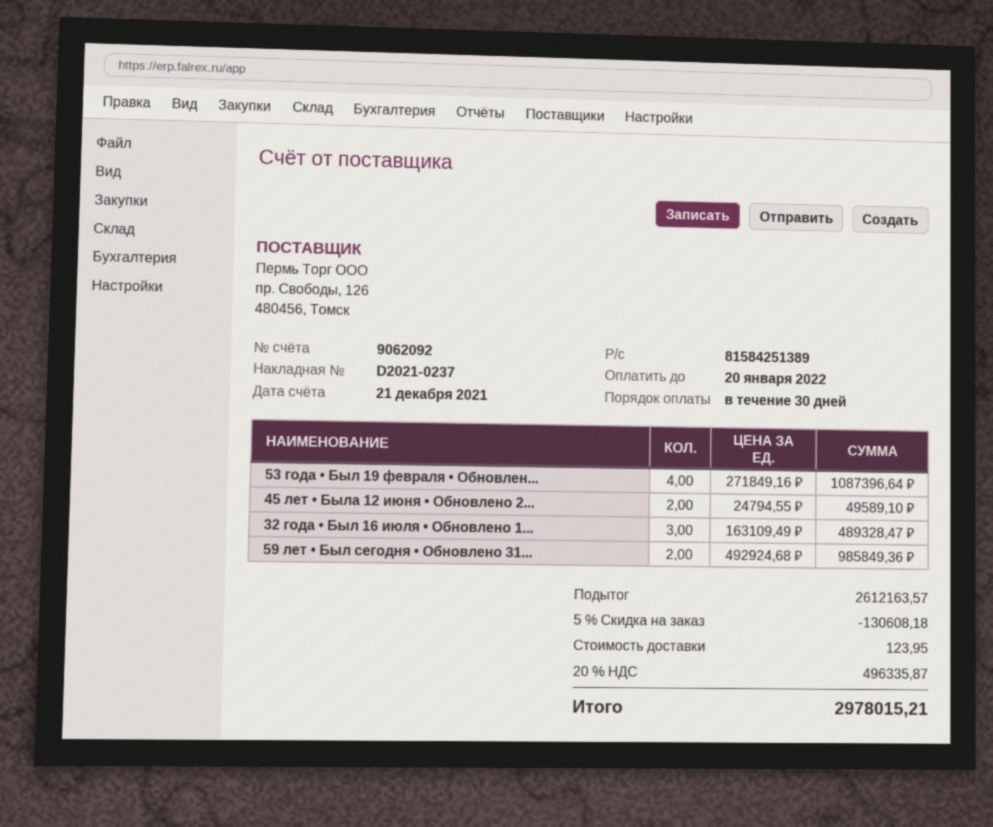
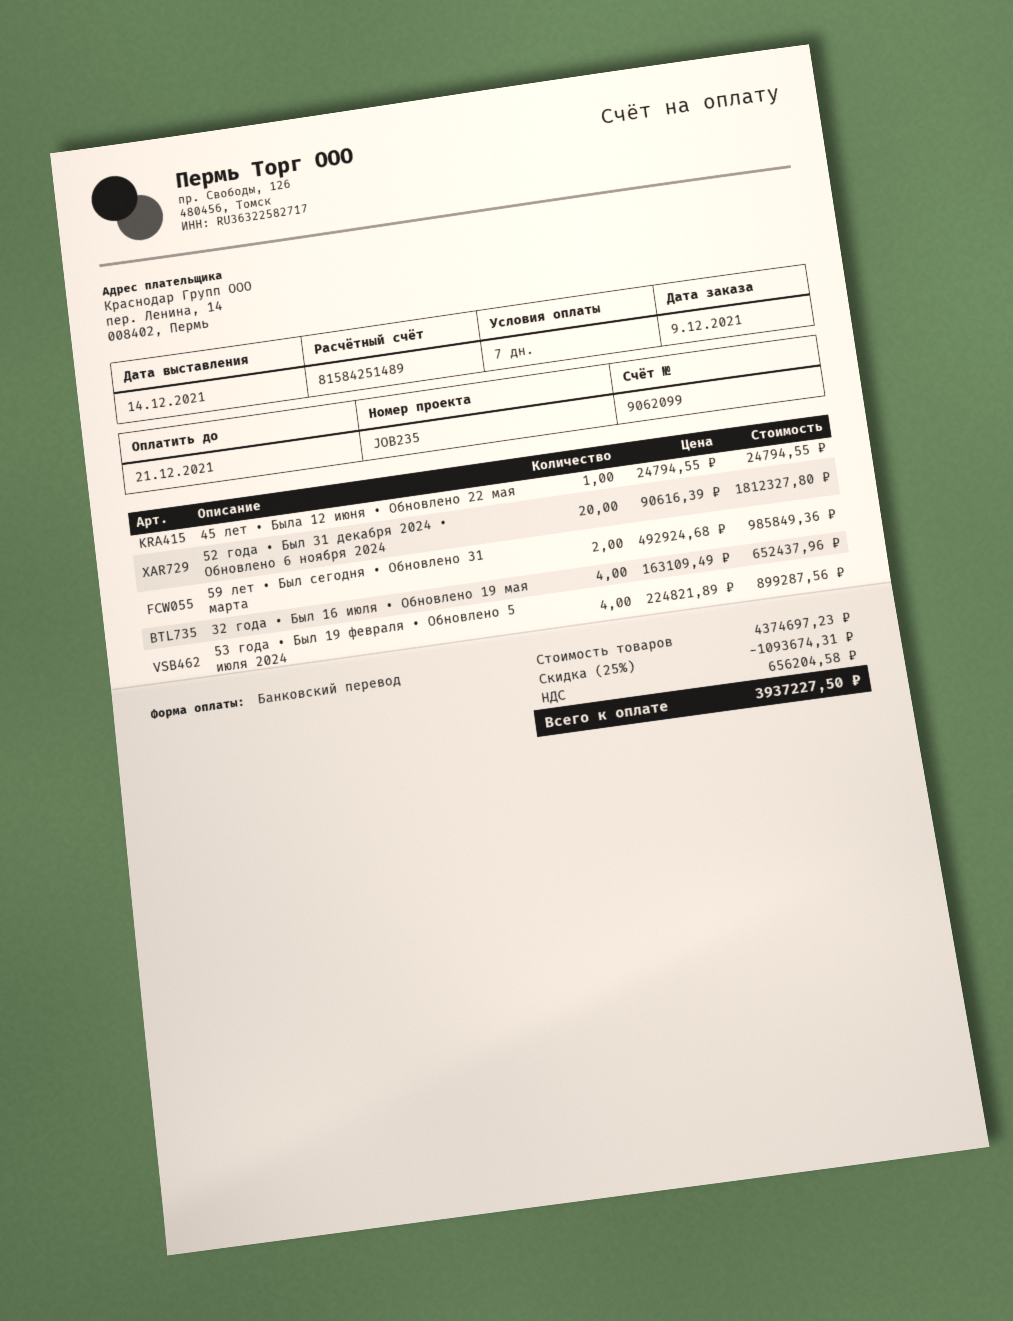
invoice number: 9062092 -> 9062099
invoice date: 2021-12-21 -> 2021-12-14
payment terms: 30 days -> 7 days
due date: 2022-01-20 -> 2021-12-21
bank account: 81584251389 -> 81584251489
53 года • Был 19 февраля • Обновлен...: 4 x 271849.16 = 1087396.64 -> 4 x 224821.89 = 899287.56
45 лет • Была 12 июня • Обновлено 2...: 2 x 24794.55 = 49589.10 -> 1 x 24794.55 = 24794.55
32 года • Был 16 июля • Обновлено 1...: 3 x 163109.49 = 489328.47 -> 4 x 163109.49 = 652437.96
52 года • Был 31 декабря 2024 • Обновлено 6 ноября 2024: none -> 20 x 90616.39 = 1812327.80
subtotal: 2612163.57 -> 4374697.23
discount: 5% = 130608.18 -> 25% = 1093674.31
shipping: 123.95 -> none
tax: 496335.87 -> 656204.58
total: 2978015.21 -> 3937227.50

